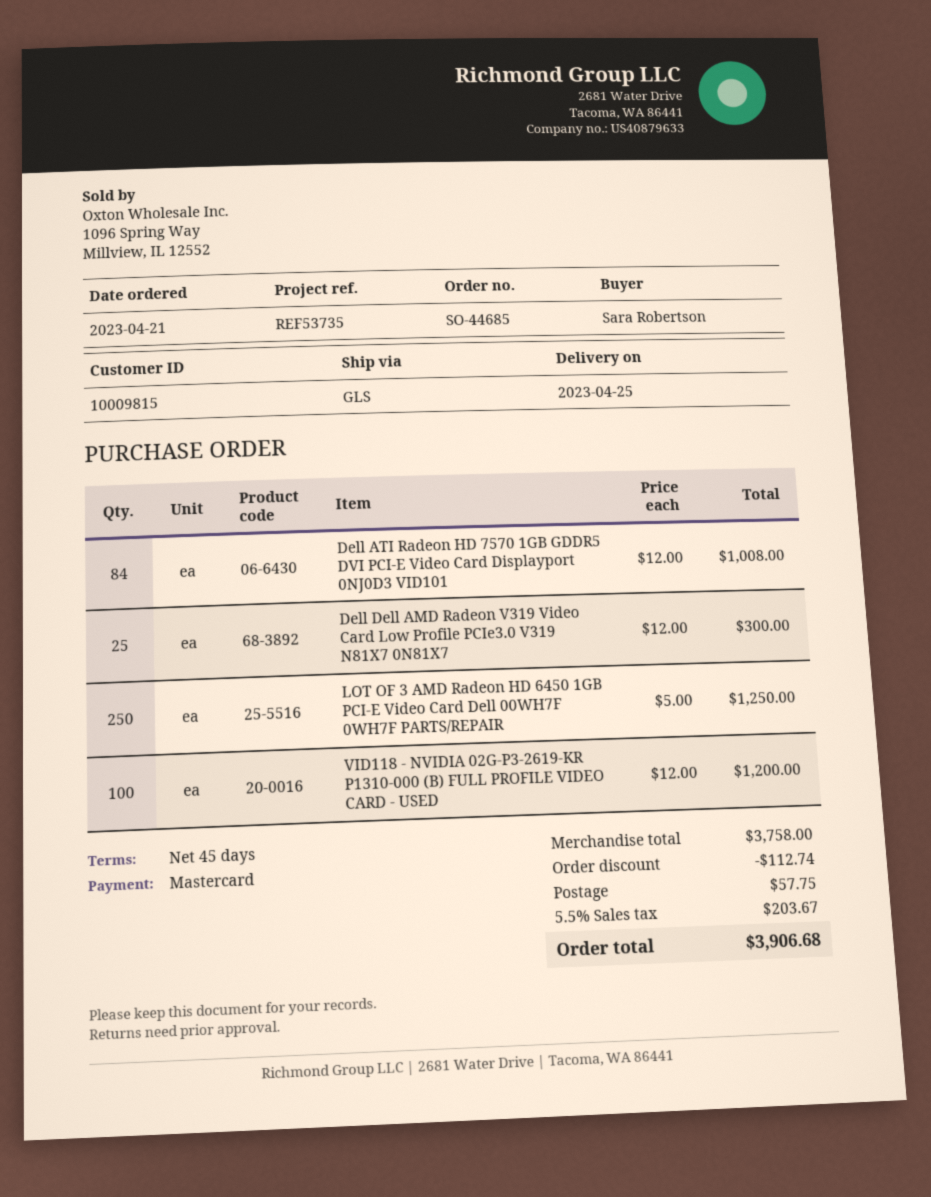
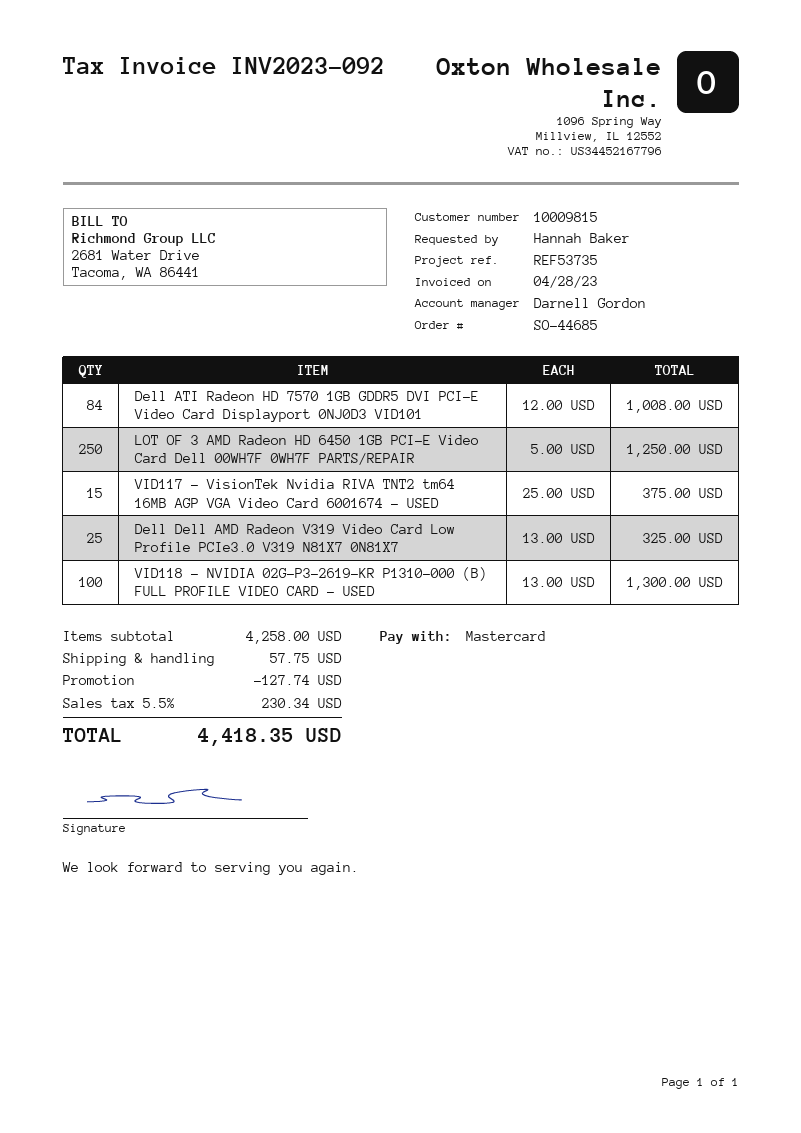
ordered by: Sara Robertson -> Hannah Baker
Dell Dell AMD Radeon V319 Video Card Low Profile PCIe3.0 V319 N81X7 0N81X7: 25 x 12.00 = 300.00 -> 25 x 13.00 = 325.00
VID118 - NVIDIA 02G-P3-2619-KR P1310-000 (B) FULL PROFILE VIDEO CARD - USED: 100 x 12.00 = 1200.00 -> 100 x 13.00 = 1300.00
VID117 - VisionTek Nvidia RIVA TNT2 tm64 16MB AGP VGA Video Card 6001674 - USED: none -> 15 x 25.00 = 375.00
subtotal: 3758.00 -> 4258.00
discount: 112.74 -> 127.74
tax: 5.5% = 203.67 -> 5.5% = 230.34
total: 3906.68 -> 4418.35

